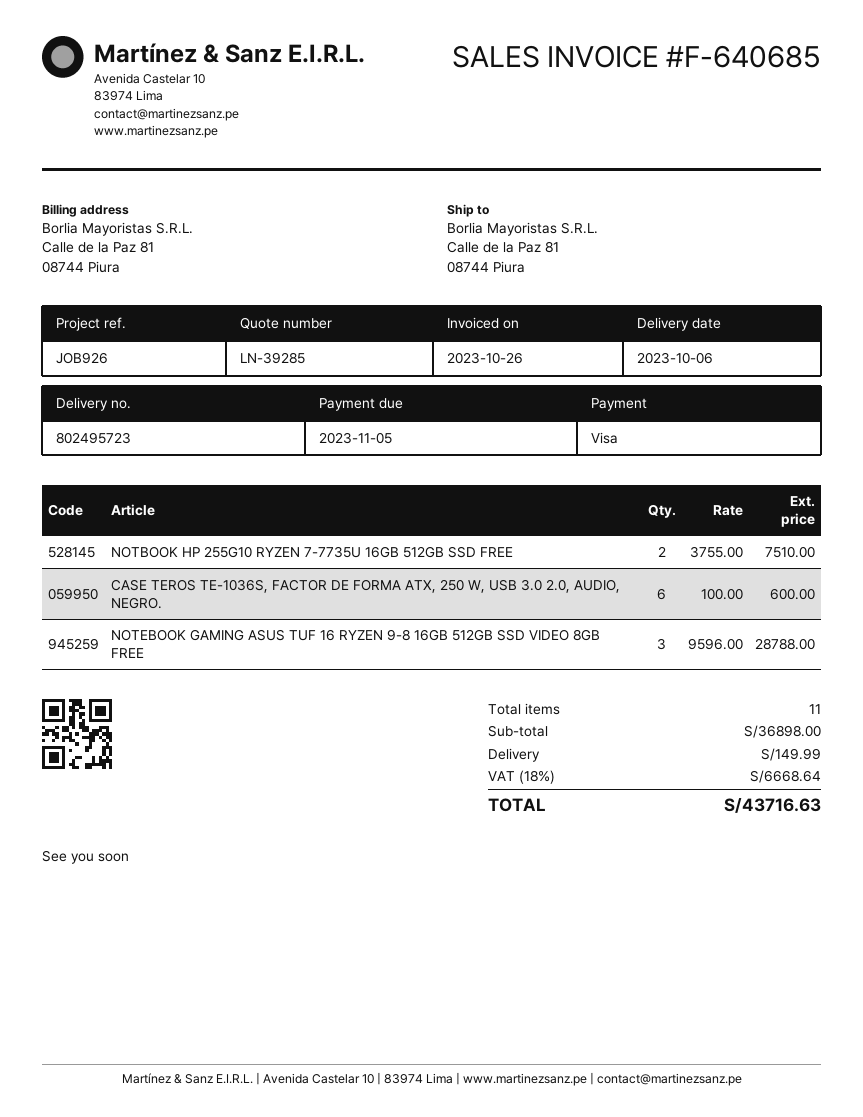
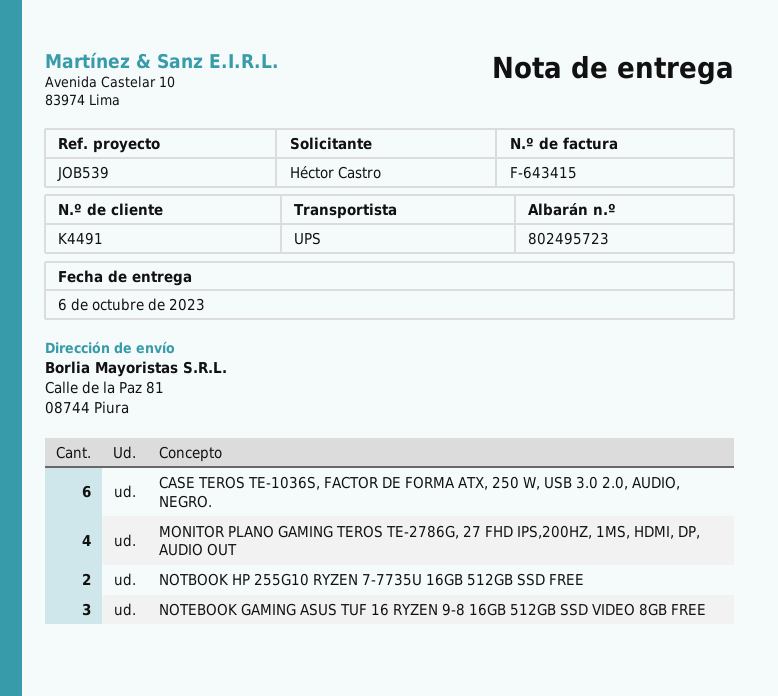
invoice number: F-640685 -> F-643415
reference: JOB926 -> JOB539
MONITOR PLANO GAMING TEROS TE-2786G, 27 FHD IPS,200HZ, 1MS, HDMI, DP, AUDIO OUT: none -> 4

